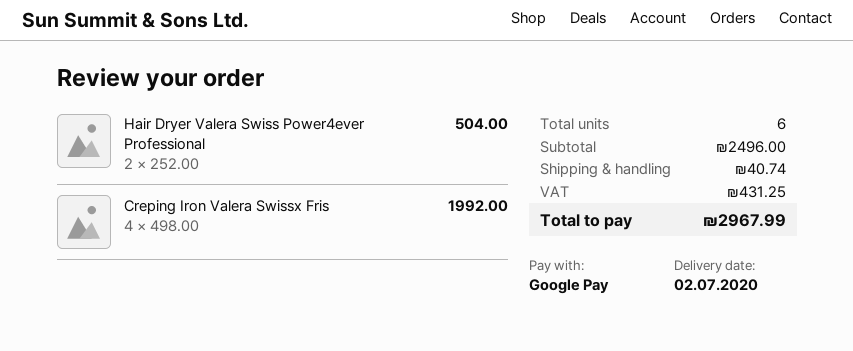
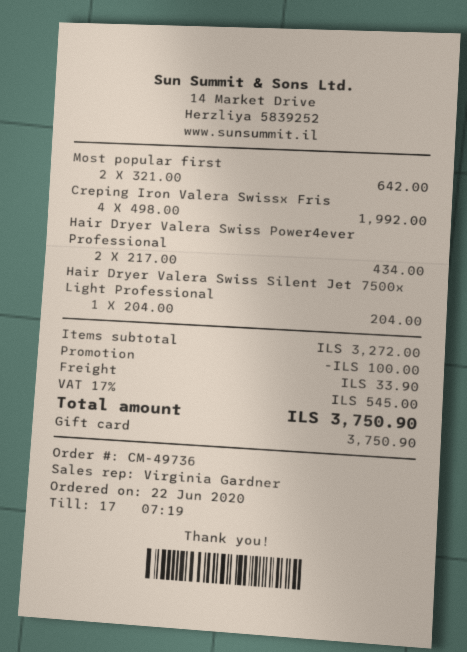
payment method: Google Pay -> gift card
Hair Dryer Valera Swiss Power4ever Professional: 2 x 252.00 = 504.00 -> 2 x 217.00 = 434.00
Most popular first: none -> 2 x 321.00 = 642.00
Hair Dryer Valera Swiss Silent Jet 7500x Light Professional: none -> 1 x 204.00 = 204.00
subtotal: 2496.00 -> 3272.00
discount: none -> 100.00
shipping: 40.74 -> 33.90
tax: 431.25 -> 545.00
total: 2967.99 -> 3750.90

